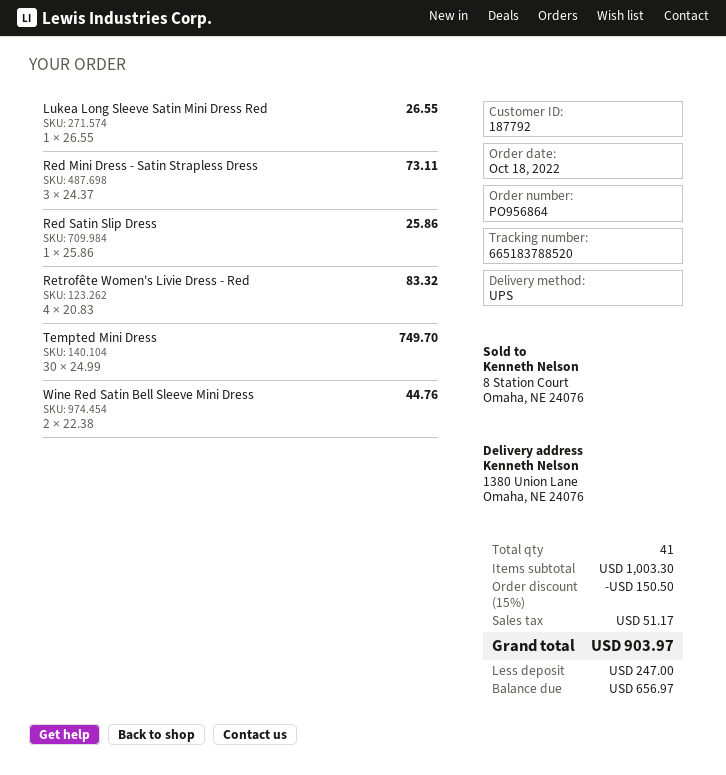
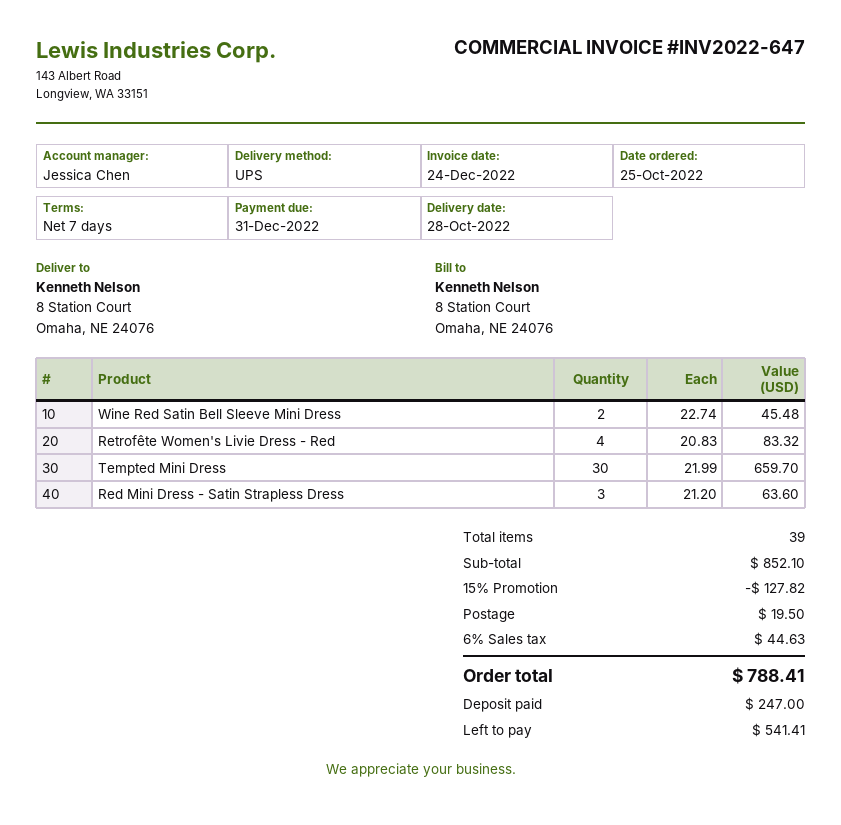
order date: 2022-10-18 -> 2022-10-25
ship to: 1380 Union Lane, Omaha, NE 24076 -> 8 Station Court, Omaha, NE 24076
Lukea Long Sleeve Satin Mini Dress Red: 1 x 26.55 = 26.55 -> none
Red Mini Dress - Satin Strapless Dress: 3 x 24.37 = 73.11 -> 3 x 21.20 = 63.60
Red Satin Slip Dress: 1 x 25.86 = 25.86 -> none
Tempted Mini Dress: 30 x 24.99 = 749.70 -> 30 x 21.99 = 659.70
Wine Red Satin Bell Sleeve Mini Dress: 2 x 22.38 = 44.76 -> 2 x 22.74 = 45.48
total quantity: 41 -> 39
subtotal: 1003.30 -> 852.10
discount: 15% = 150.50 -> 15% = 127.82
shipping: none -> 19.50
tax: 51.17 -> 44.63
total: 903.97 -> 788.41
balance: 656.97 -> 541.41

